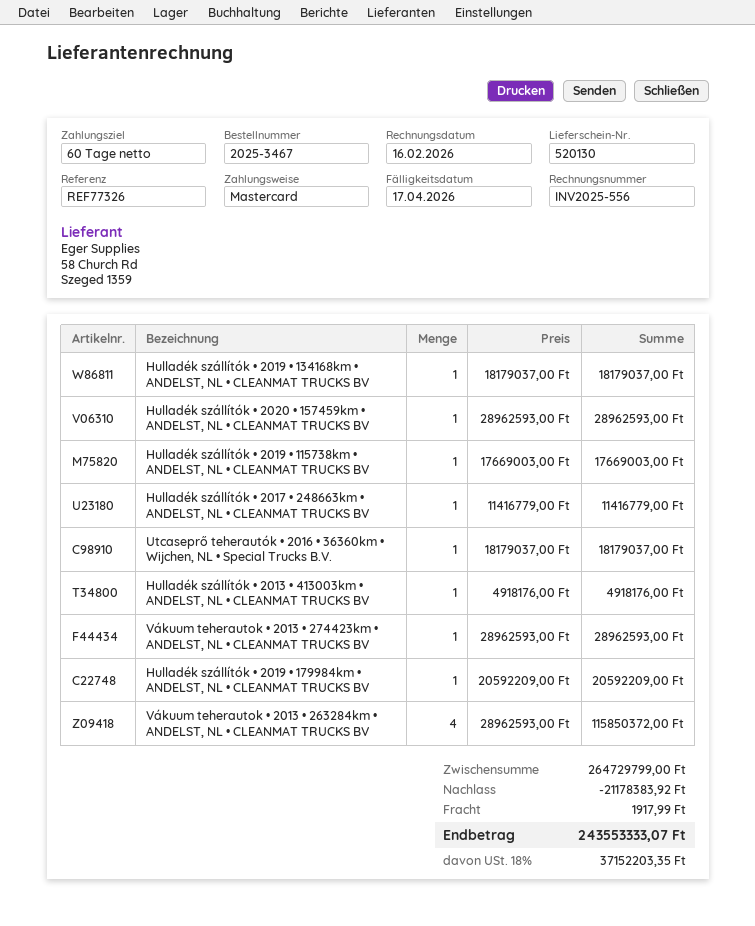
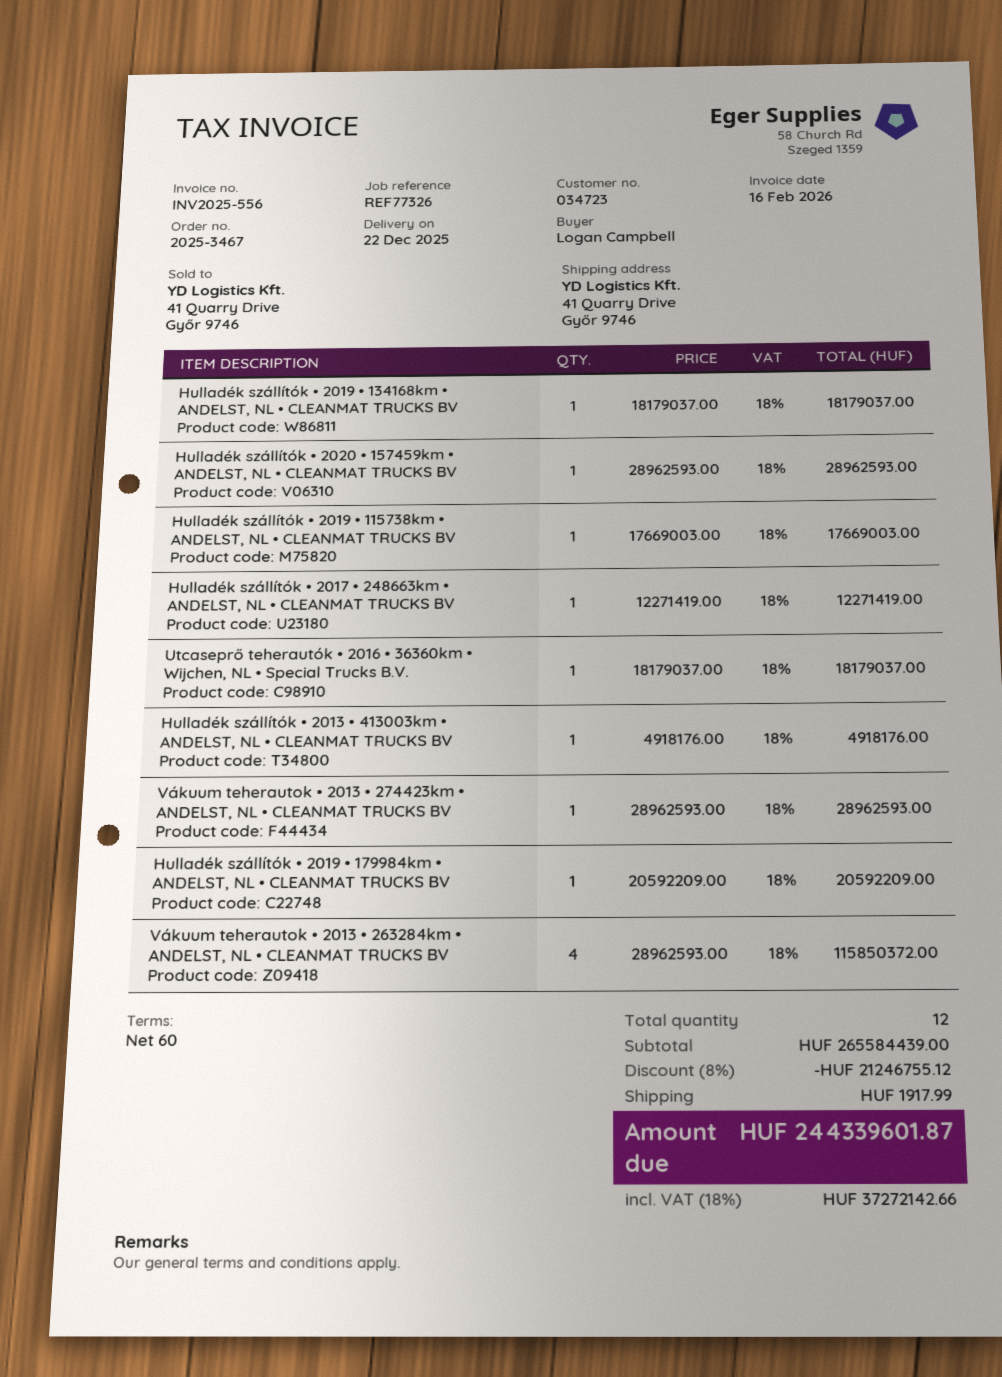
Hulladék szállítók • 2017 • 248663km • ANDELST, NL • CLEANMAT TRUCKS BV: 1 x 11416779.00 = 11416779.00 -> 1 x 12271419.00 = 12271419.00
subtotal: 264729799.00 -> 265584439.00
discount: 21178383.92 -> 21246755.12
tax: 18% = 37152203.35 -> 18% = 37272142.66
total: 243553333.07 -> 244339601.87

